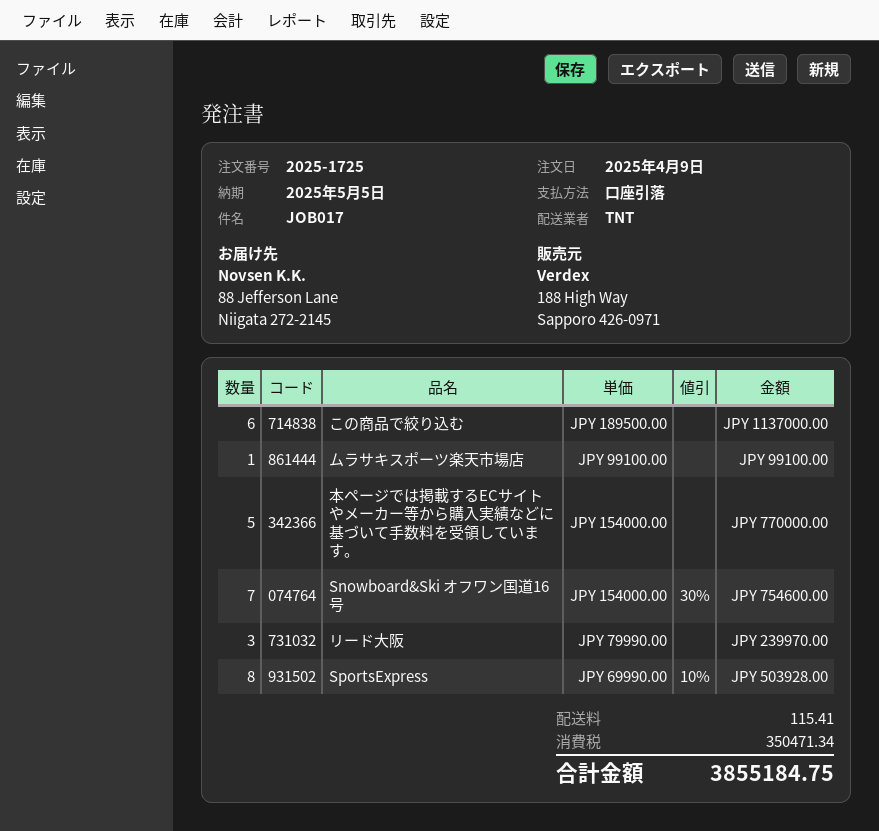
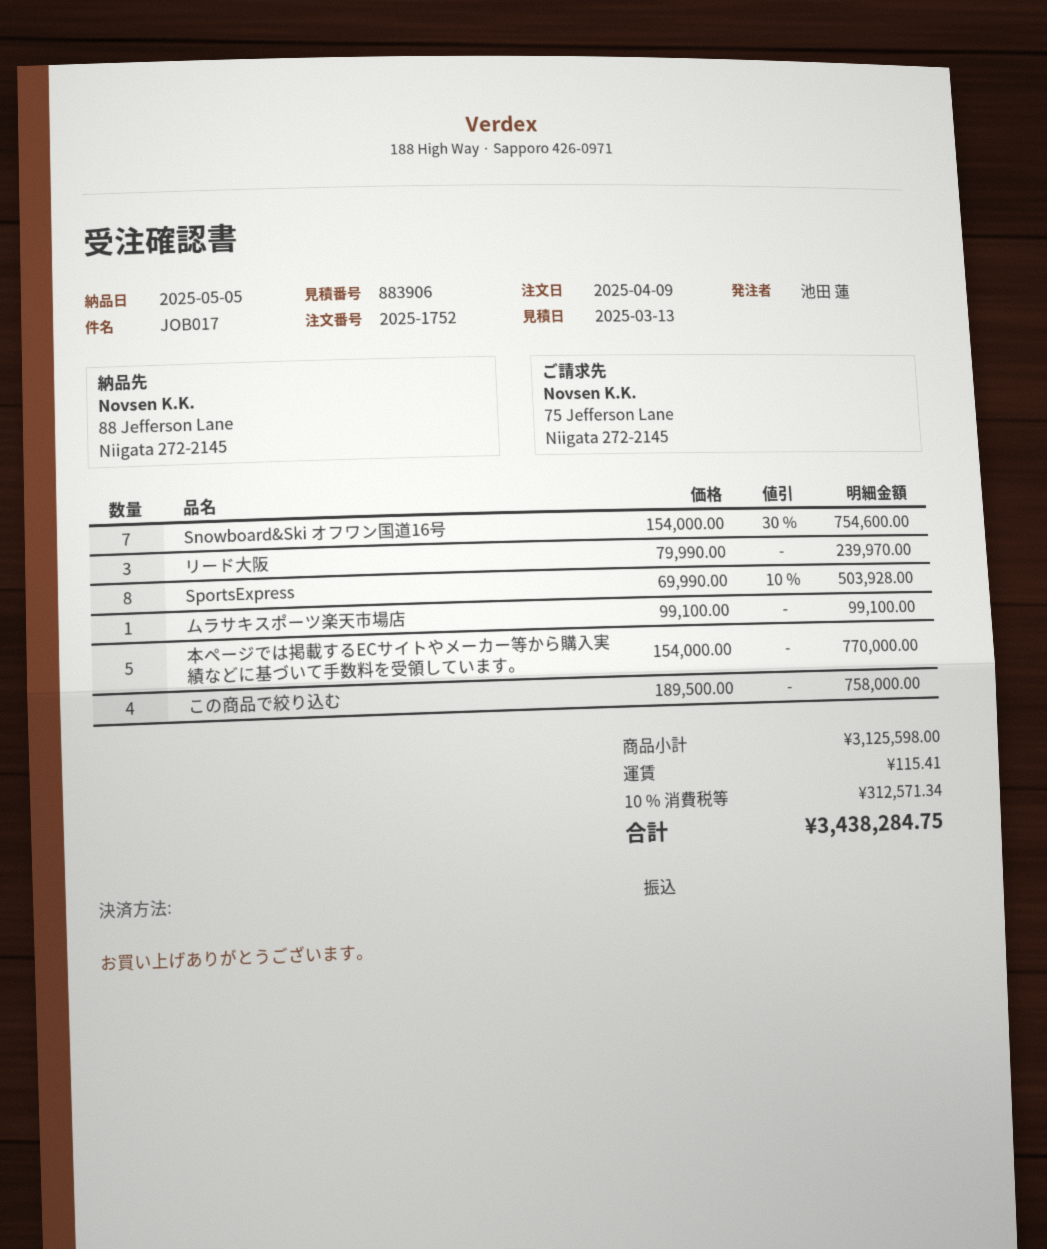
order number: 2025-1725 -> 2025-1752
payment method: direct debit -> bank transfer
この商品で絞り込む: 6 x 189500.00 = 1137000.00 -> 4 x 189500.00 = 758000.00
tax: 350471.34 -> 312571.34
total: 3855184.75 -> 3438284.75

